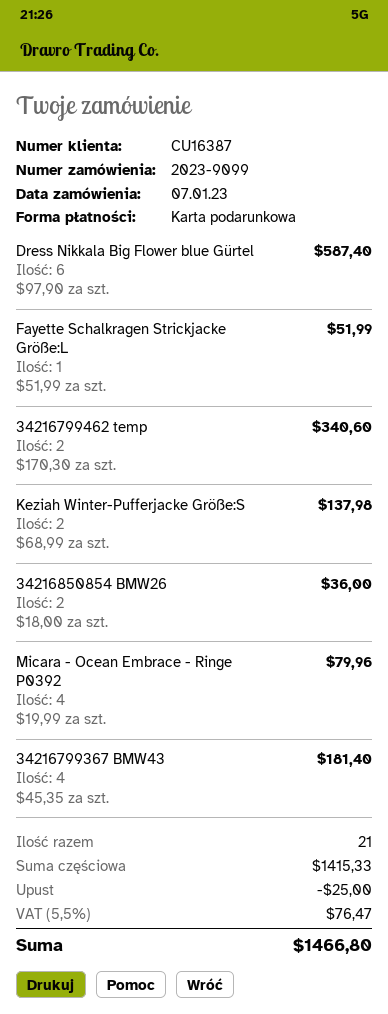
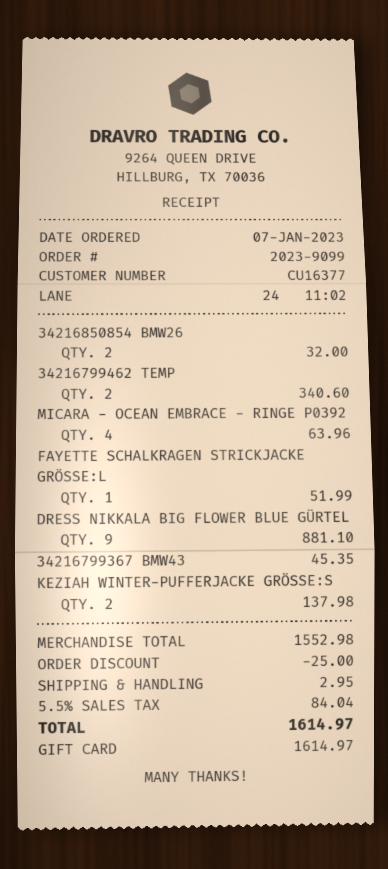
customer number: CU16387 -> CU16377
Dress Nikkala Big Flower blue Gürtel: 6 for 587.40 -> 9 for 881.10
34216850854 BMW26: 2 for 36.00 -> 2 for 32.00
Micara - Ocean Embrace - Ringe P0392: 4 for 79.96 -> 4 for 63.96
34216799367 BMW43: 4 for 181.40 -> 1 for 45.35
subtotal: 1415.33 -> 1552.98
shipping: none -> 2.95
tax: 5.5% = 76.47 -> 5.5% = 84.04
total: 1466.80 -> 1614.97

